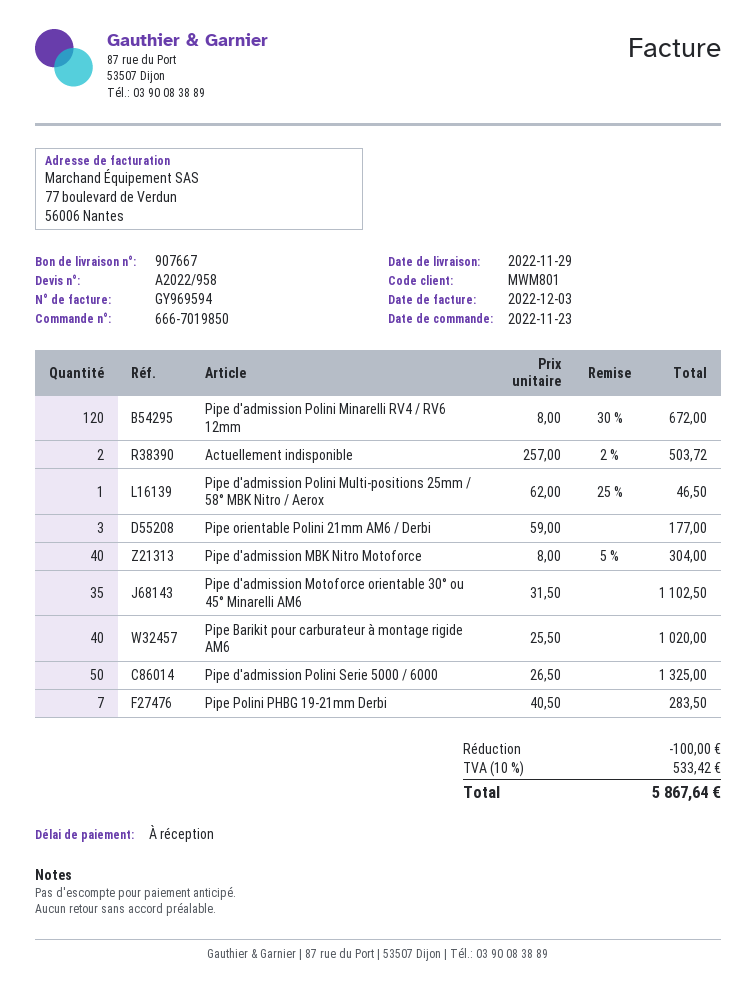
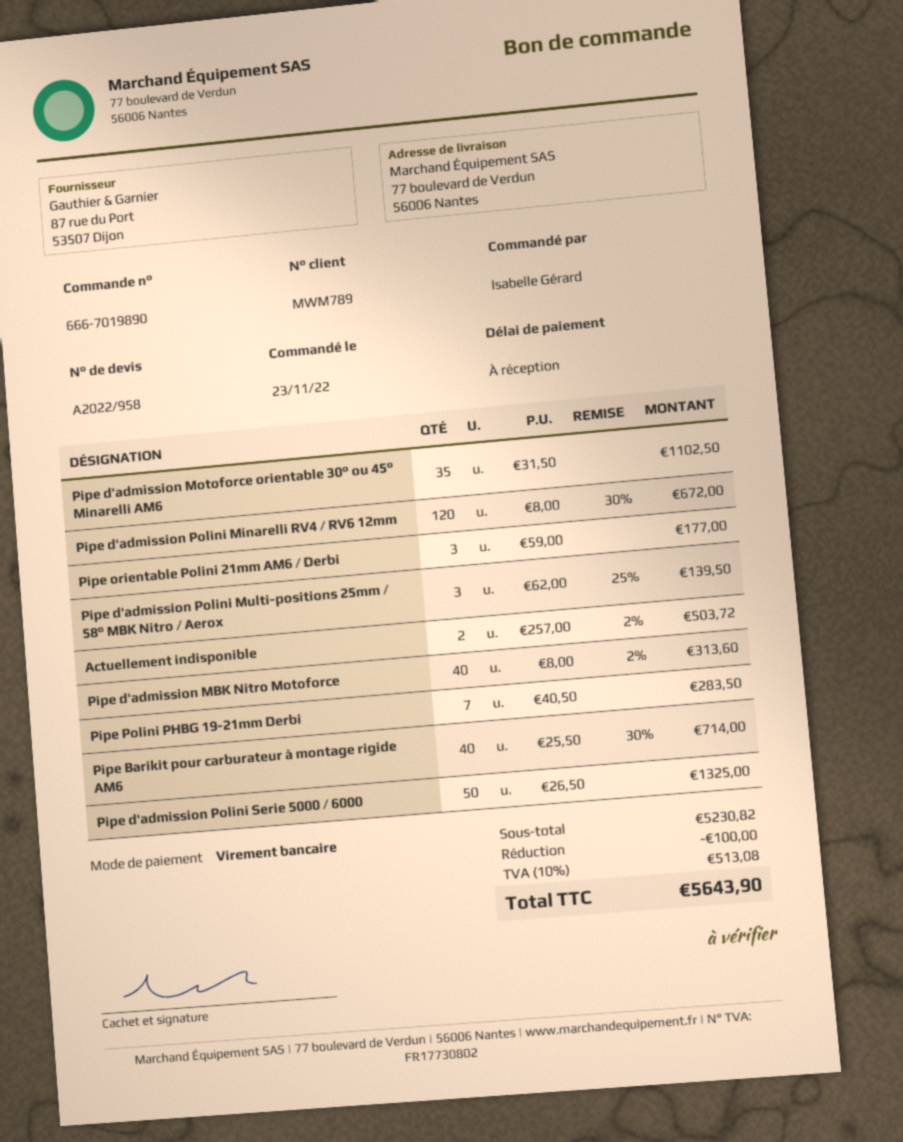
order number: 666-7019850 -> 666-7019890
customer number: MWM801 -> MWM789
Pipe d'admission Polini Multi-positions 25mm / 58° MBK Nitro / Aerox: 1 x 62.00 - 25% = 46.50 -> 3 x 62.00 - 25% = 139.50
Pipe d'admission MBK Nitro Motoforce: 40 x 8.00 - 5% = 304.00 -> 40 x 8.00 - 2% = 313.60
Pipe Barikit pour carburateur à montage rigide AM6: 40 x 25.50 = 1020.00 -> 40 x 25.50 - 30% = 714.00
tax: 10% = 533.42 -> 10% = 513.08
total: 5867.64 -> 5643.90

